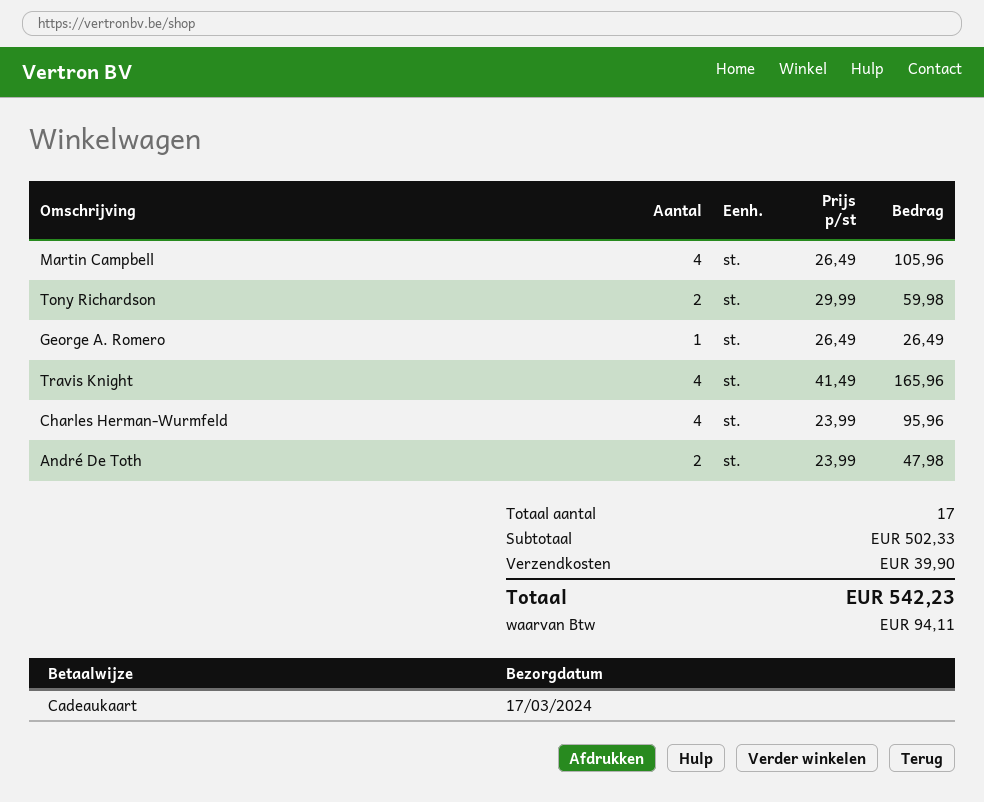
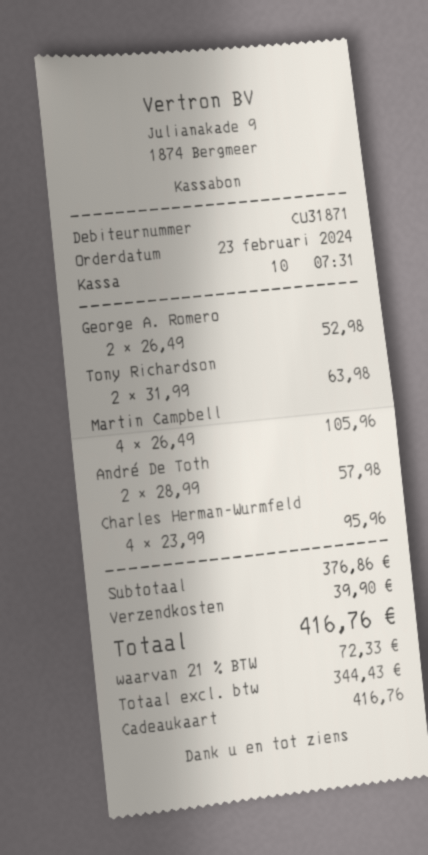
Tony Richardson: 2 x 29.99 = 59.98 -> 2 x 31.99 = 63.98
George A. Romero: 1 x 26.49 = 26.49 -> 2 x 26.49 = 52.98
Travis Knight: 4 x 41.49 = 165.96 -> none
André De Toth: 2 x 23.99 = 47.98 -> 2 x 28.99 = 57.98
subtotal: 502.33 -> 376.86
tax: 94.11 -> 72.33
total: 542.23 -> 416.76

